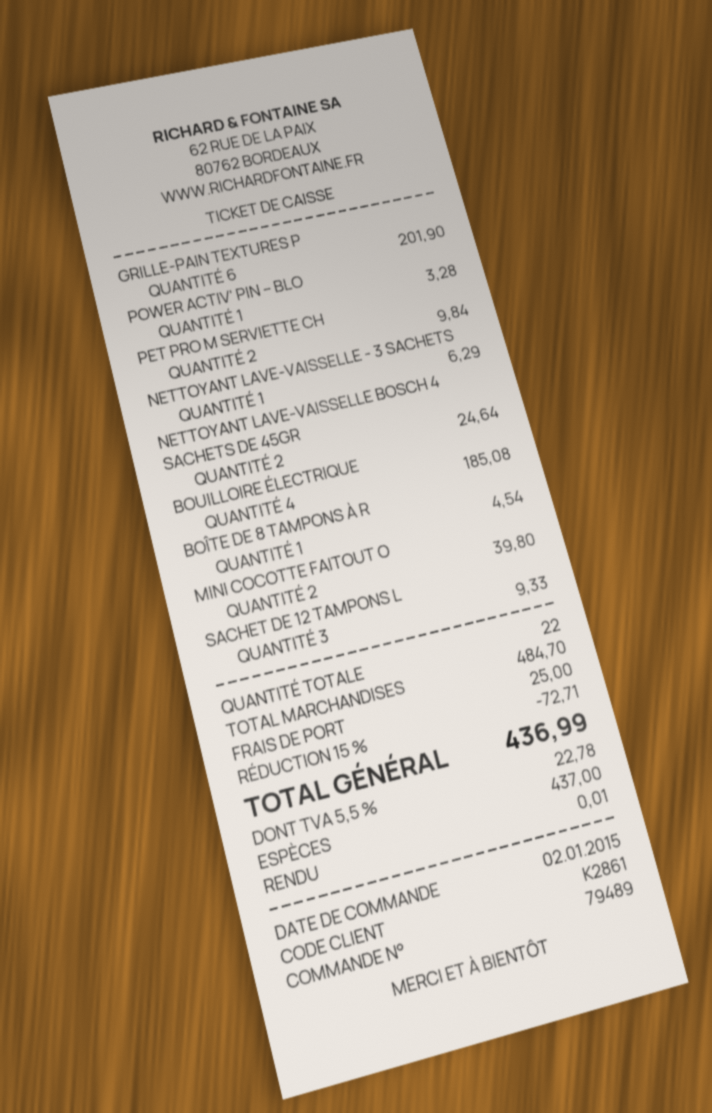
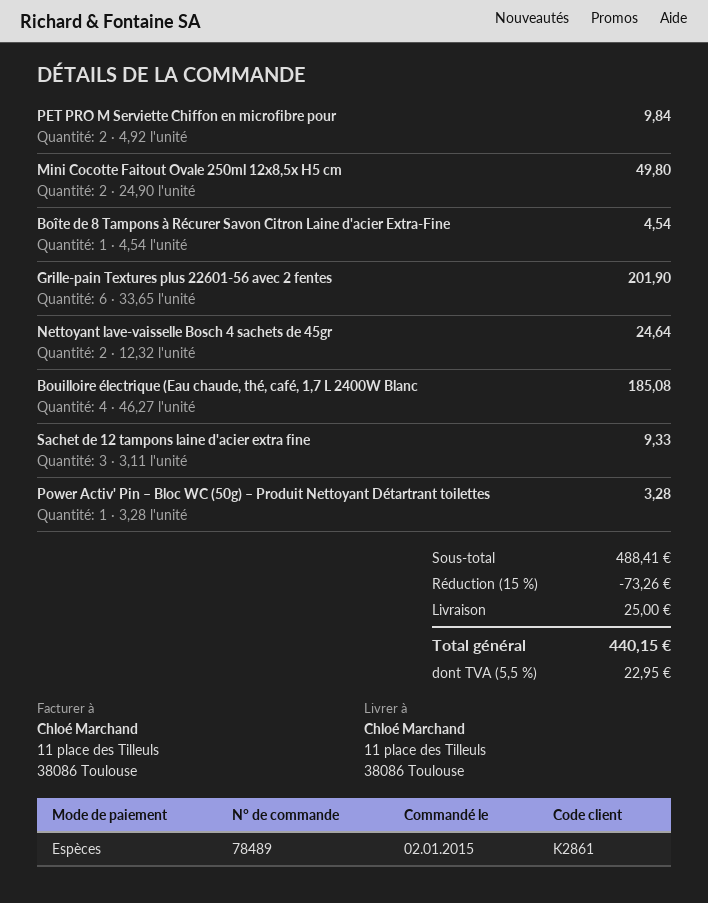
order number: 79489 -> 78489
NETTOYANT LAVE-VAISSELLE - 3 SACHETS: 1 for 6.29 -> none
MINI COCOTTE FAITOUT O: 2 for 39.80 -> 2 for 49.80
subtotal: 484.70 -> 488.41
discount: 15% = 72.71 -> 15% = 73.26
tax: 5.5% = 22.78 -> 5.5% = 22.95
total: 436.99 -> 440.15

